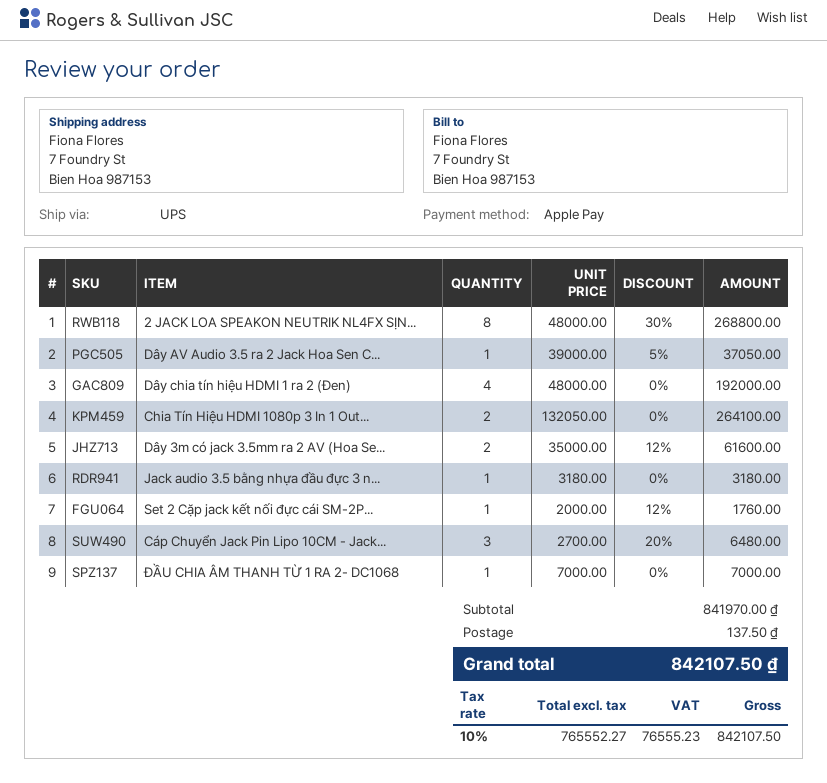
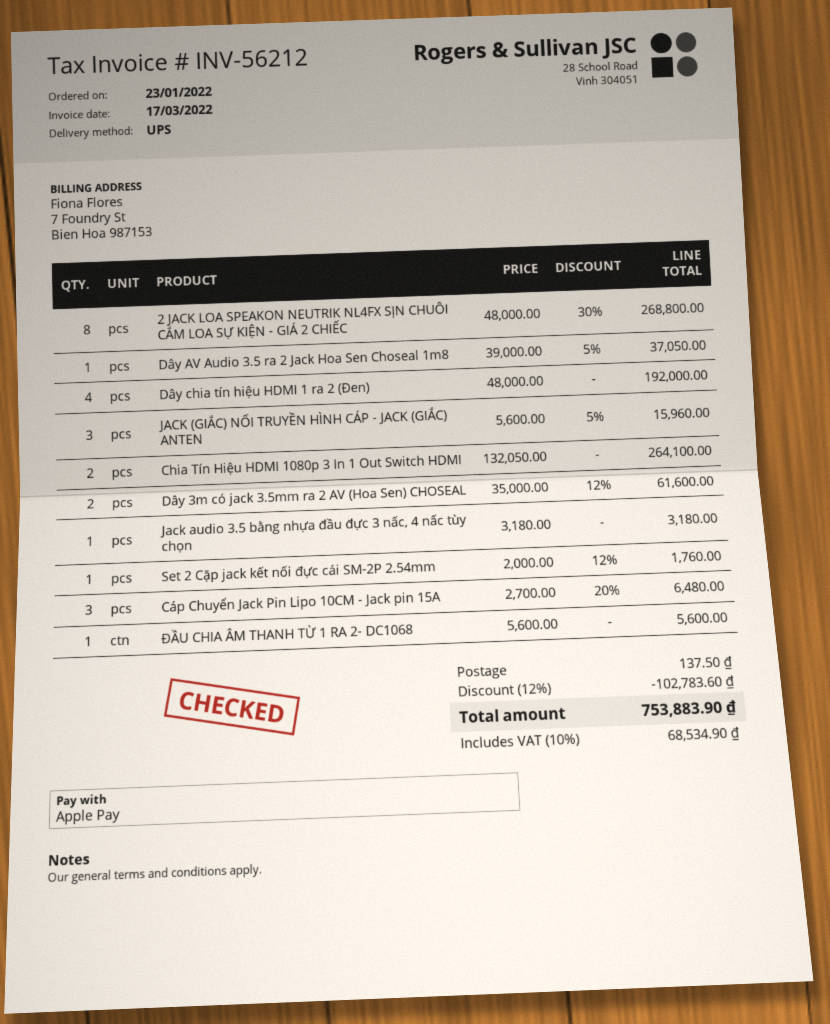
ĐẦU CHIA ÂM THANH TỪ 1 RA 2- DC1068: 1 x 7000.00 = 7000.00 -> 1 x 5600.00 = 5600.00
JACK (GIẮC) NỐI TRUYỀN HÌNH CÁP - JACK (GIẮC) ANTEN: none -> 3 x 5600.00 - 5% = 15960.00
discount: none -> 12% = 102783.60
tax: 10% = 76555.23 -> 10% = 68534.90
total: 842107.50 -> 753883.90

